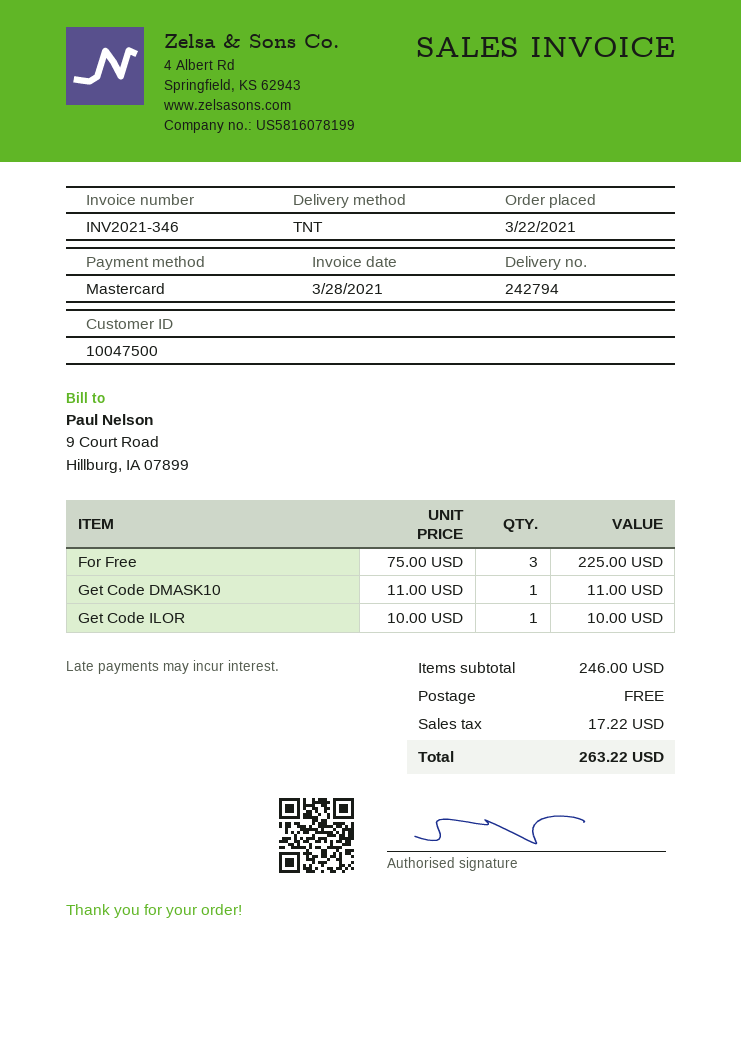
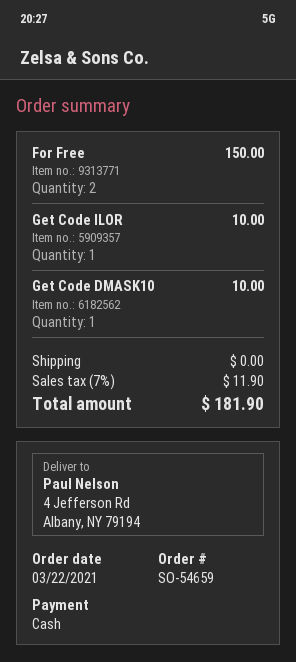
payment method: Mastercard -> cash
For Free: 3 for 225.00 -> 2 for 150.00
Get Code DMASK10: 1 for 11.00 -> 1 for 10.00
tax: 17.22 -> 11.90
total: 263.22 -> 181.90

